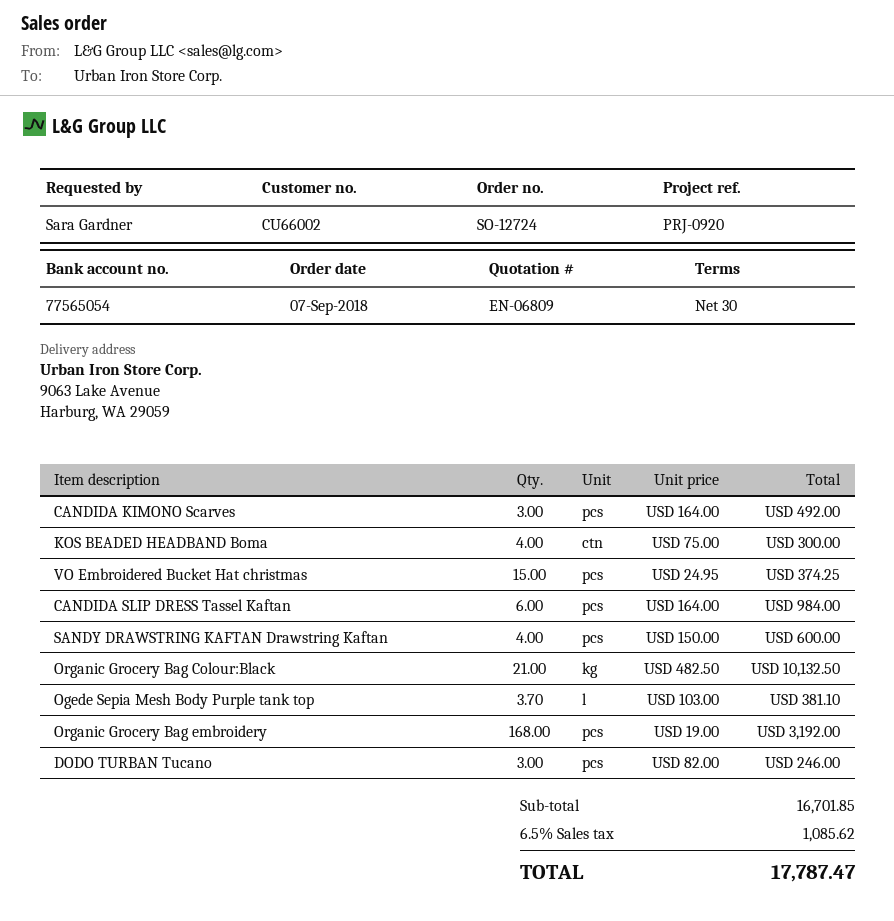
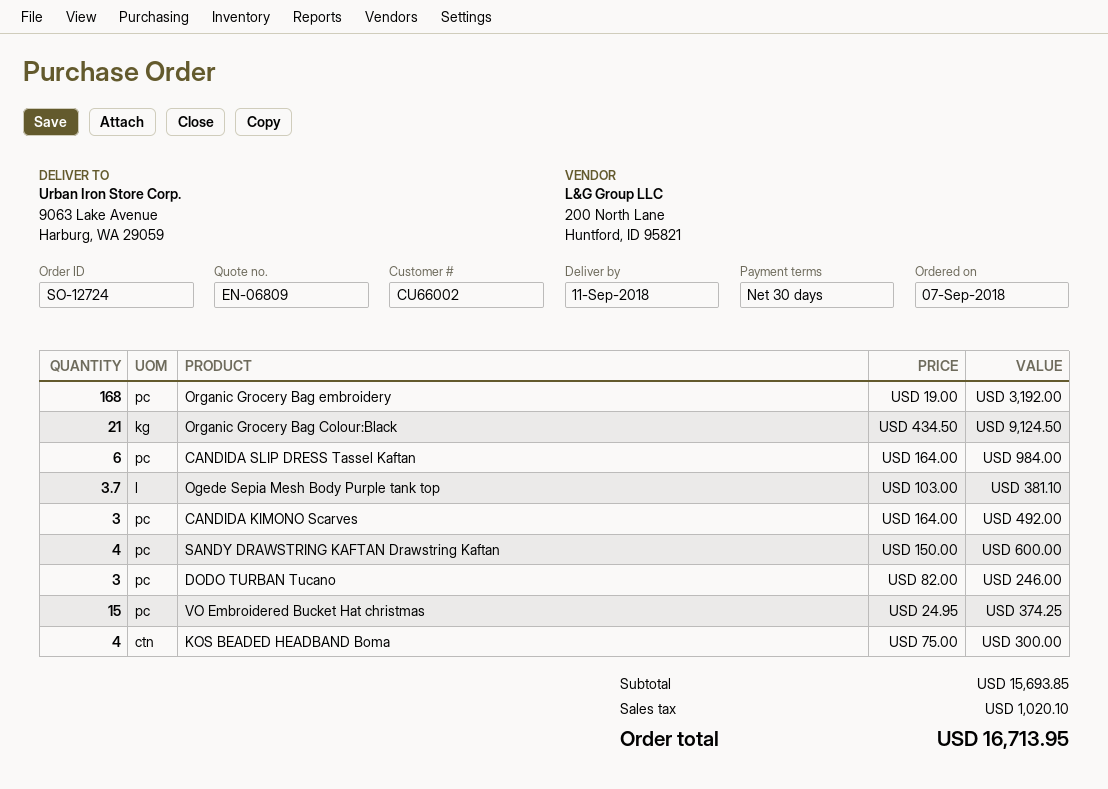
Organic Grocery Bag Colour:Black: 21 x 482.50 = 10132.50 -> 21 x 434.50 = 9124.50
subtotal: 16701.85 -> 15693.85
tax: 1085.62 -> 1020.10
total: 17787.47 -> 16713.95

